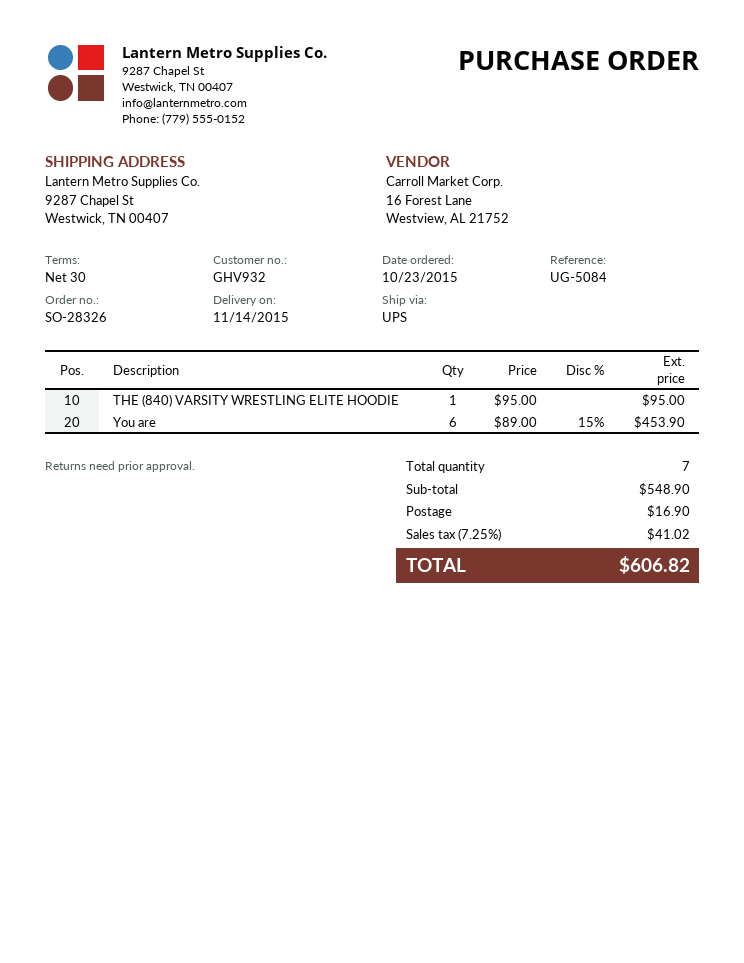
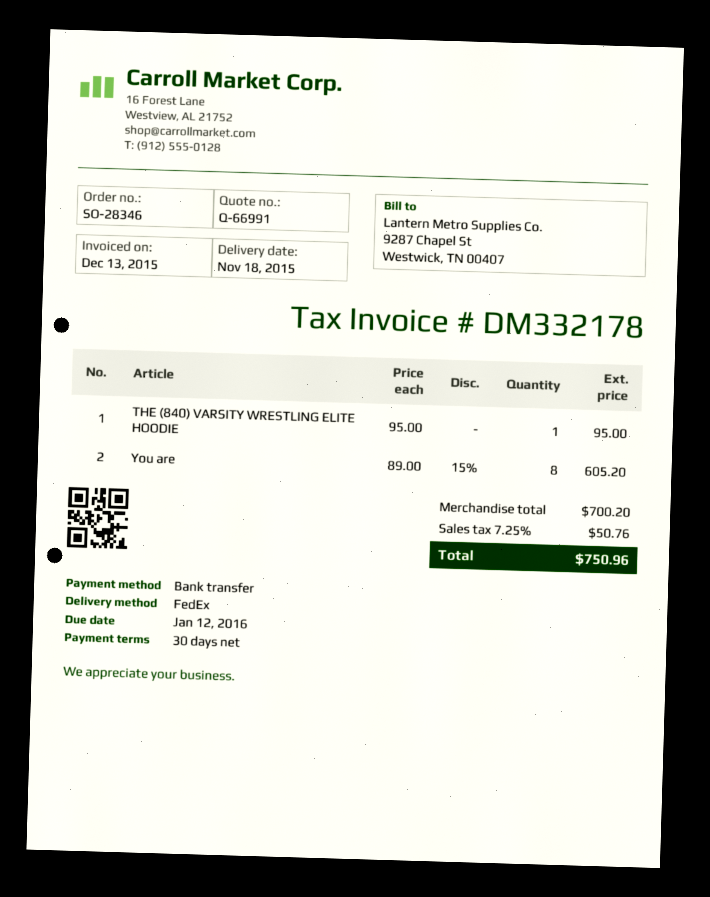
order number: SO-28326 -> SO-28346
delivery date: 2015-11-14 -> 2015-11-18
shipping method: UPS -> FedEx
You are: 6 x 89.00 - 15% = 453.90 -> 8 x 89.00 - 15% = 605.20
subtotal: 548.90 -> 700.20
shipping: 16.90 -> none
tax: 7.25% = 41.02 -> 7.25% = 50.76
total: 606.82 -> 750.96

